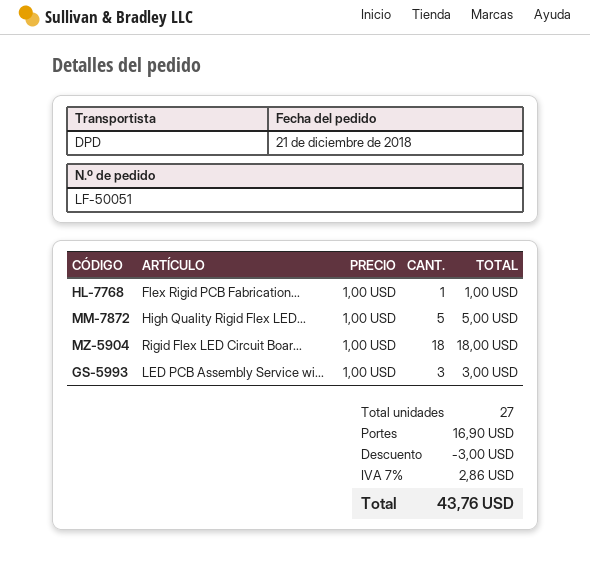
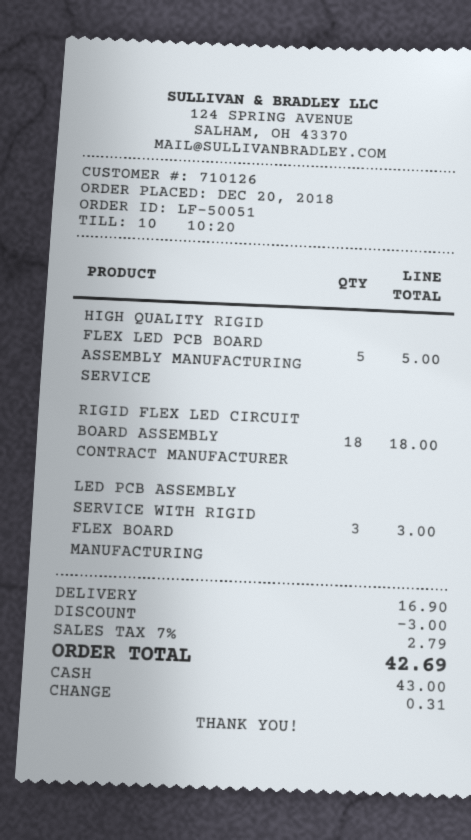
order date: 2018-12-21 -> 2018-12-20
Flex Rigid PCB Fabrication...: 1 for 1.00 -> none
tax: 7% = 2.86 -> 7% = 2.79
total: 43.76 -> 42.69

